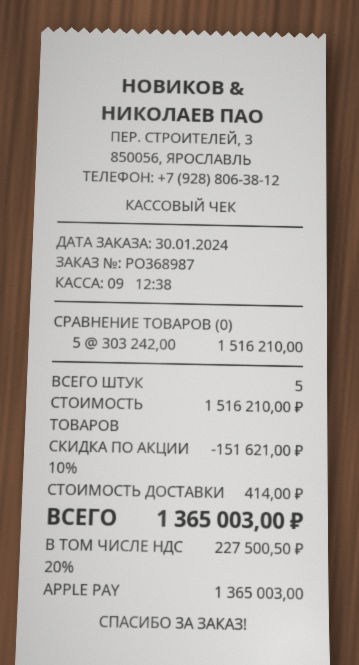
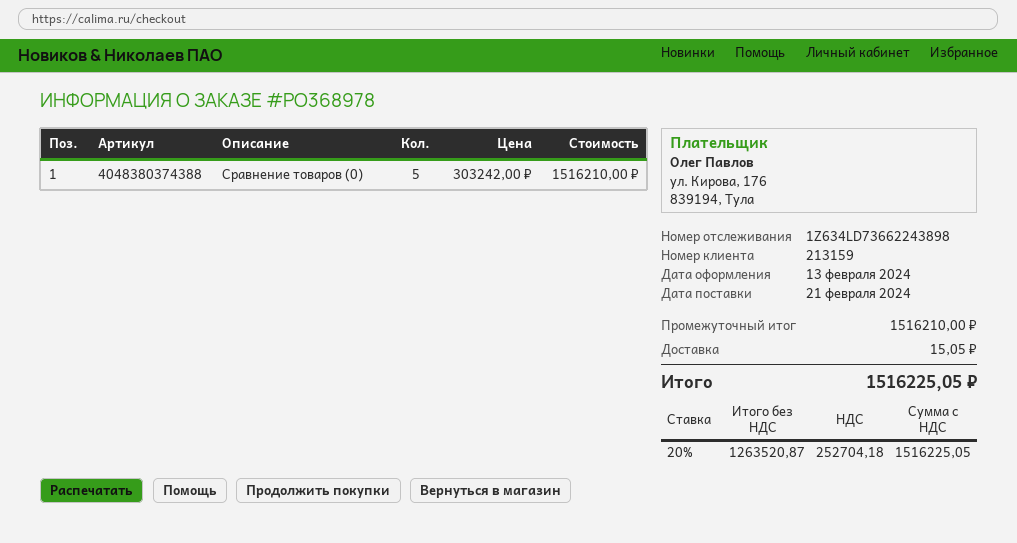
order number: PO368987 -> PO368978
order date: 2024-01-30 -> 2024-02-13
discount: 10% = 151621.00 -> none
shipping: 414.00 -> 15.05
tax: 20% = 227500.50 -> 20% = 252704.18
total: 1365003.00 -> 1516225.05

